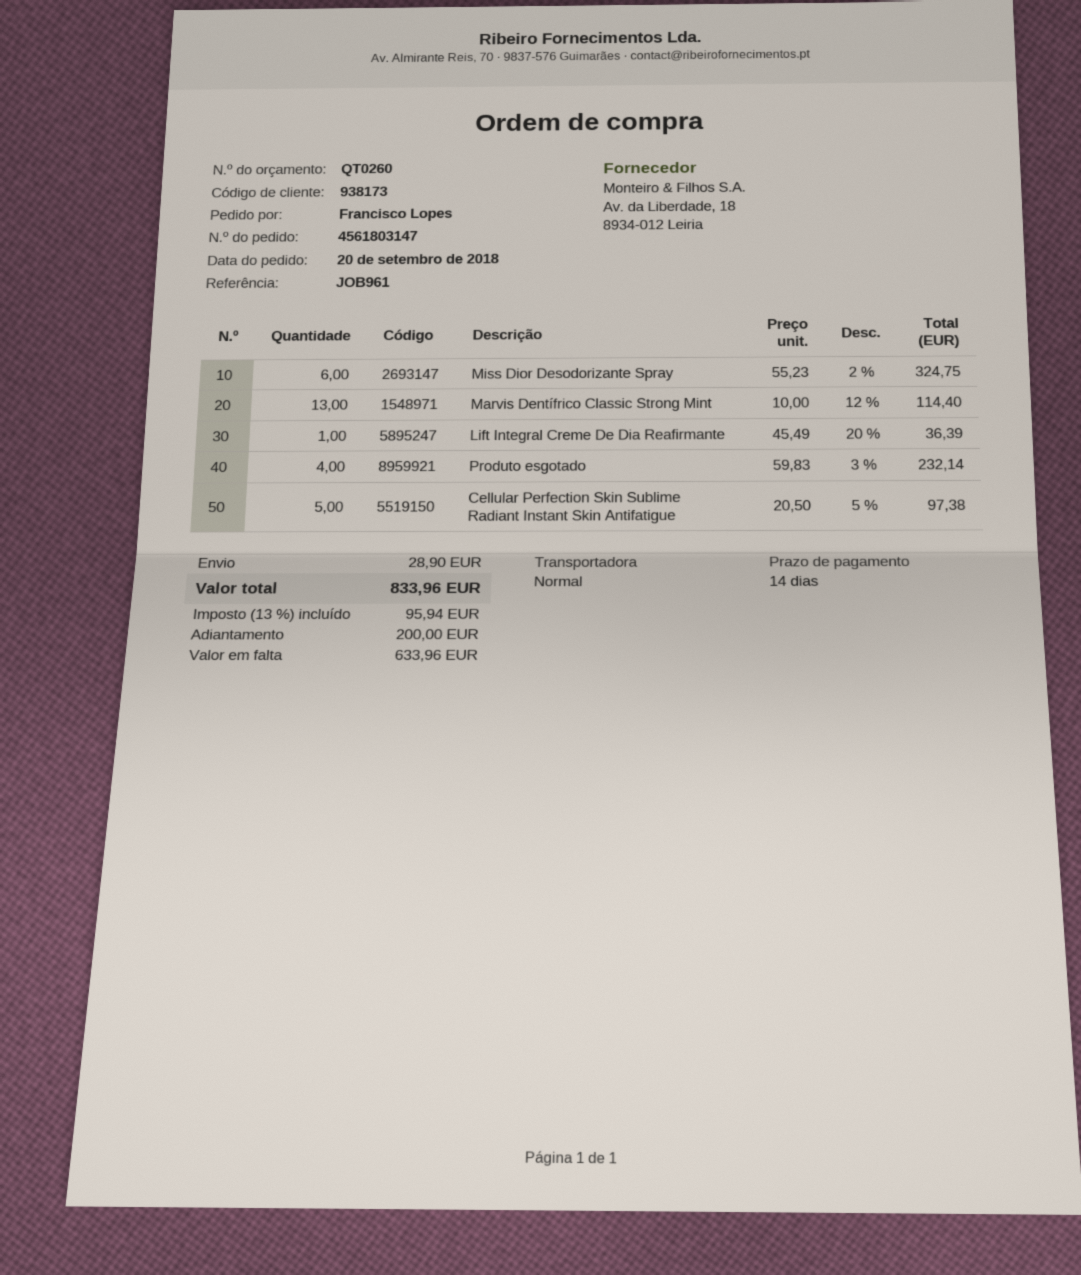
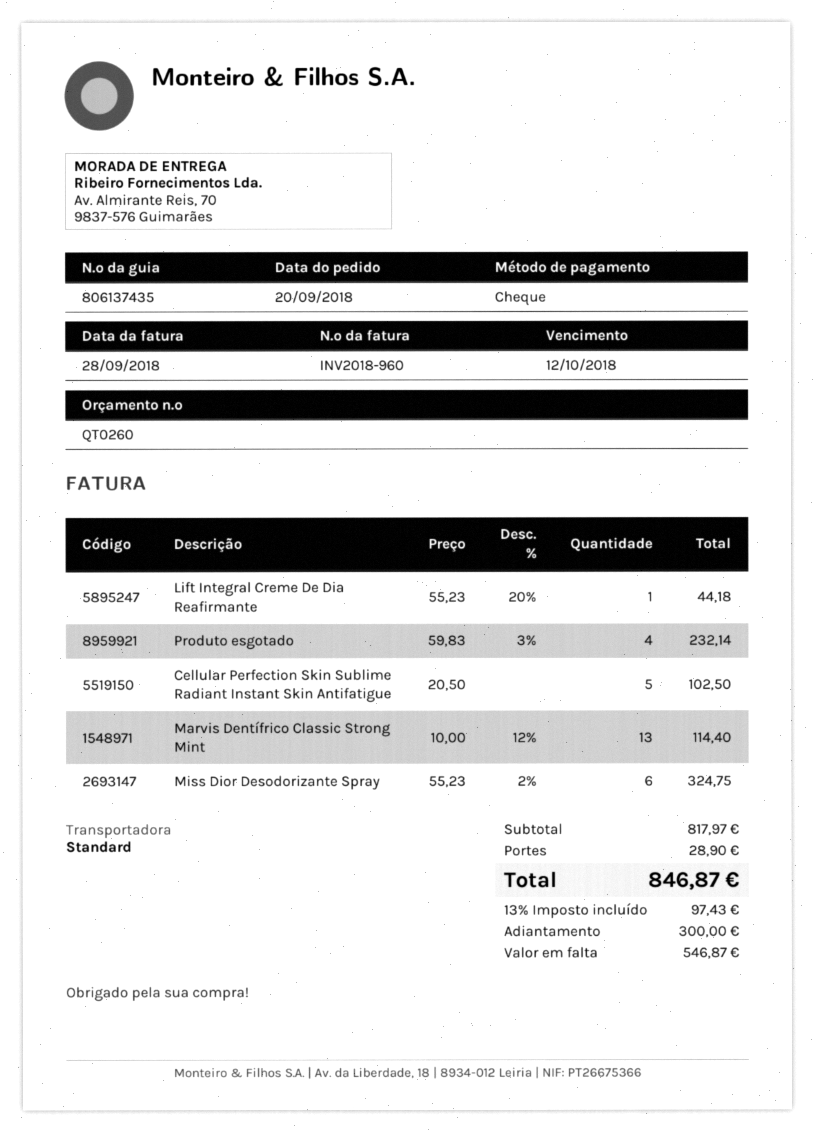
Lift Integral Creme De Dia Reafirmante: 1 x 45.49 - 20% = 36.39 -> 1 x 55.23 - 20% = 44.18
Cellular Perfection Skin Sublime Radiant Instant Skin Antifatigue: 5 x 20.50 - 5% = 97.38 -> 5 x 20.50 = 102.50
tax: 13% = 95.94 -> 13% = 97.43
total: 833.96 -> 846.87
deposit: 200.00 -> 300.00
balance: 633.96 -> 546.87

